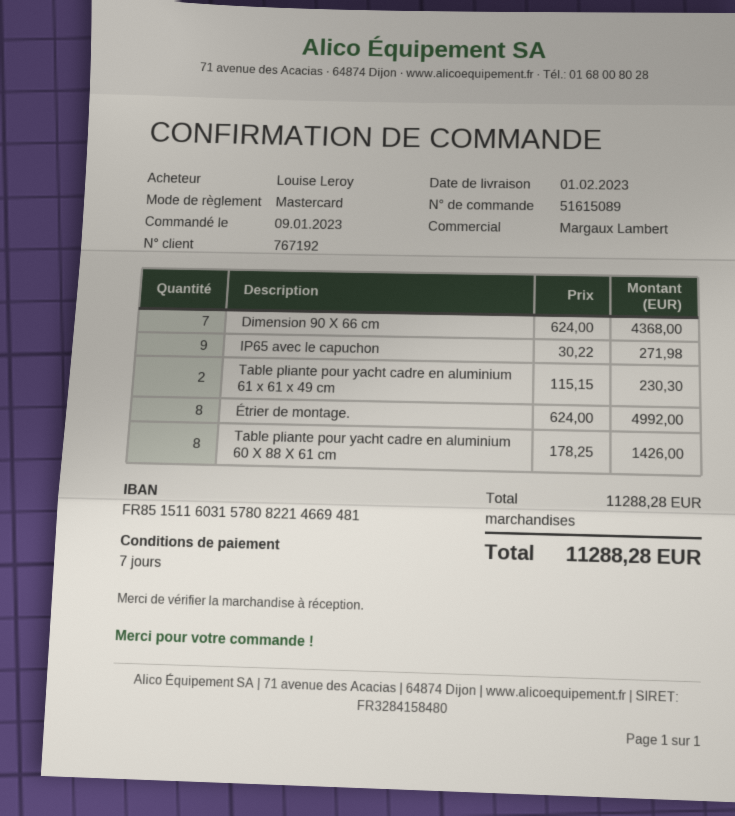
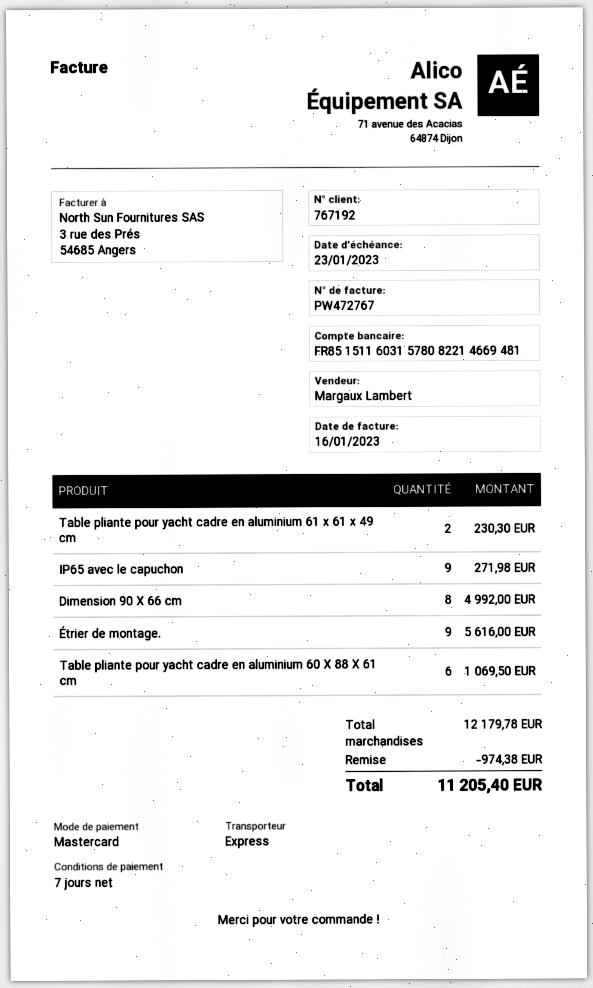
Dimension 90 X 66 cm: 7 for 4368.00 -> 8 for 4992.00
Étrier de montage.: 8 for 4992.00 -> 9 for 5616.00
Table pliante pour yacht cadre en aluminium 60 X 88 X 61 cm: 8 for 1426.00 -> 6 for 1069.50
subtotal: 11288.28 -> 12179.78
discount: none -> 974.38
total: 11288.28 -> 11205.40

